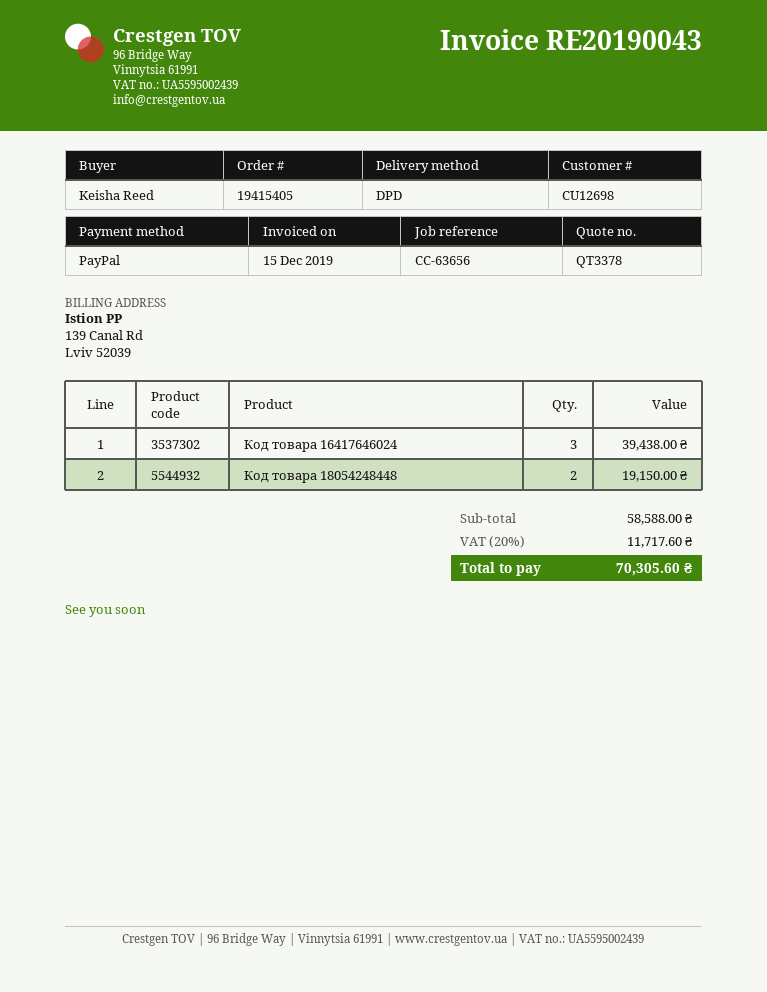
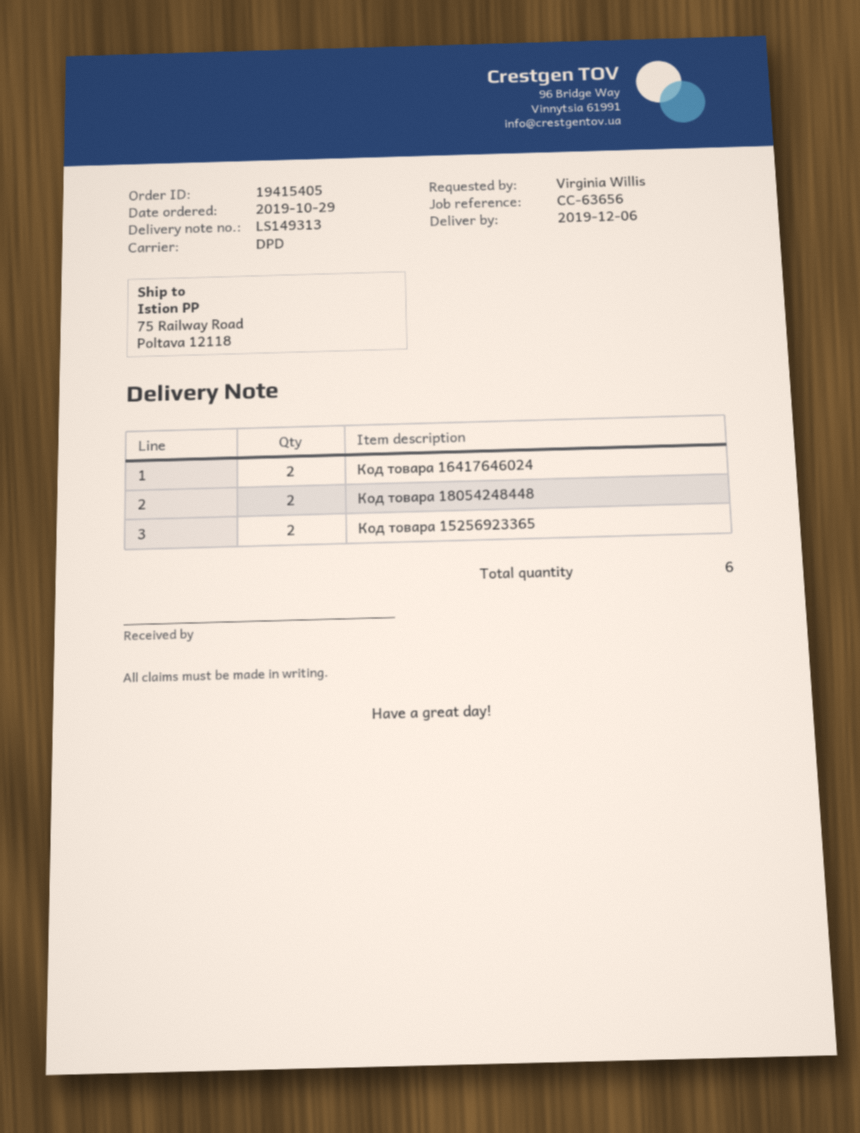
ordered by: Keisha Reed -> Virginia Willis
Код товара 16417646024: 3 -> 2
Код товара 15256923365: none -> 2

